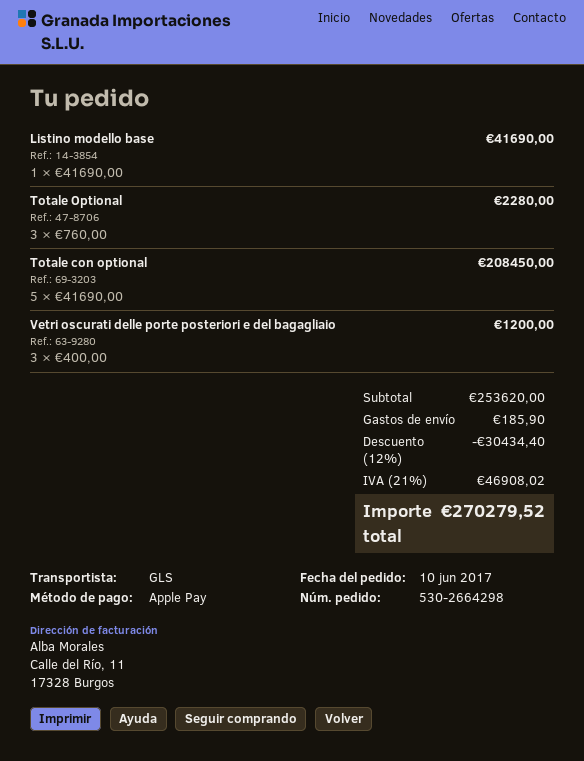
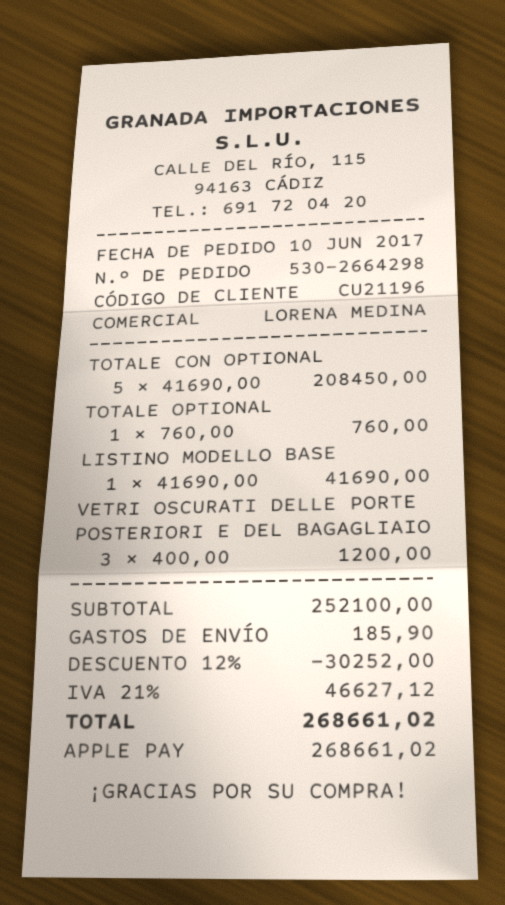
Totale Optional: 3 x 760.00 = 2280.00 -> 1 x 760.00 = 760.00
subtotal: 253620.00 -> 252100.00
discount: 12% = 30434.40 -> 12% = 30252.00
tax: 21% = 46908.02 -> 21% = 46627.12
total: 270279.52 -> 268661.02

